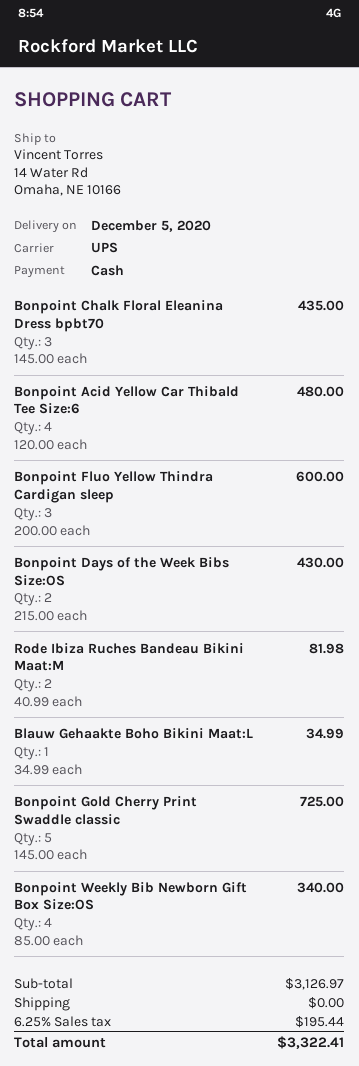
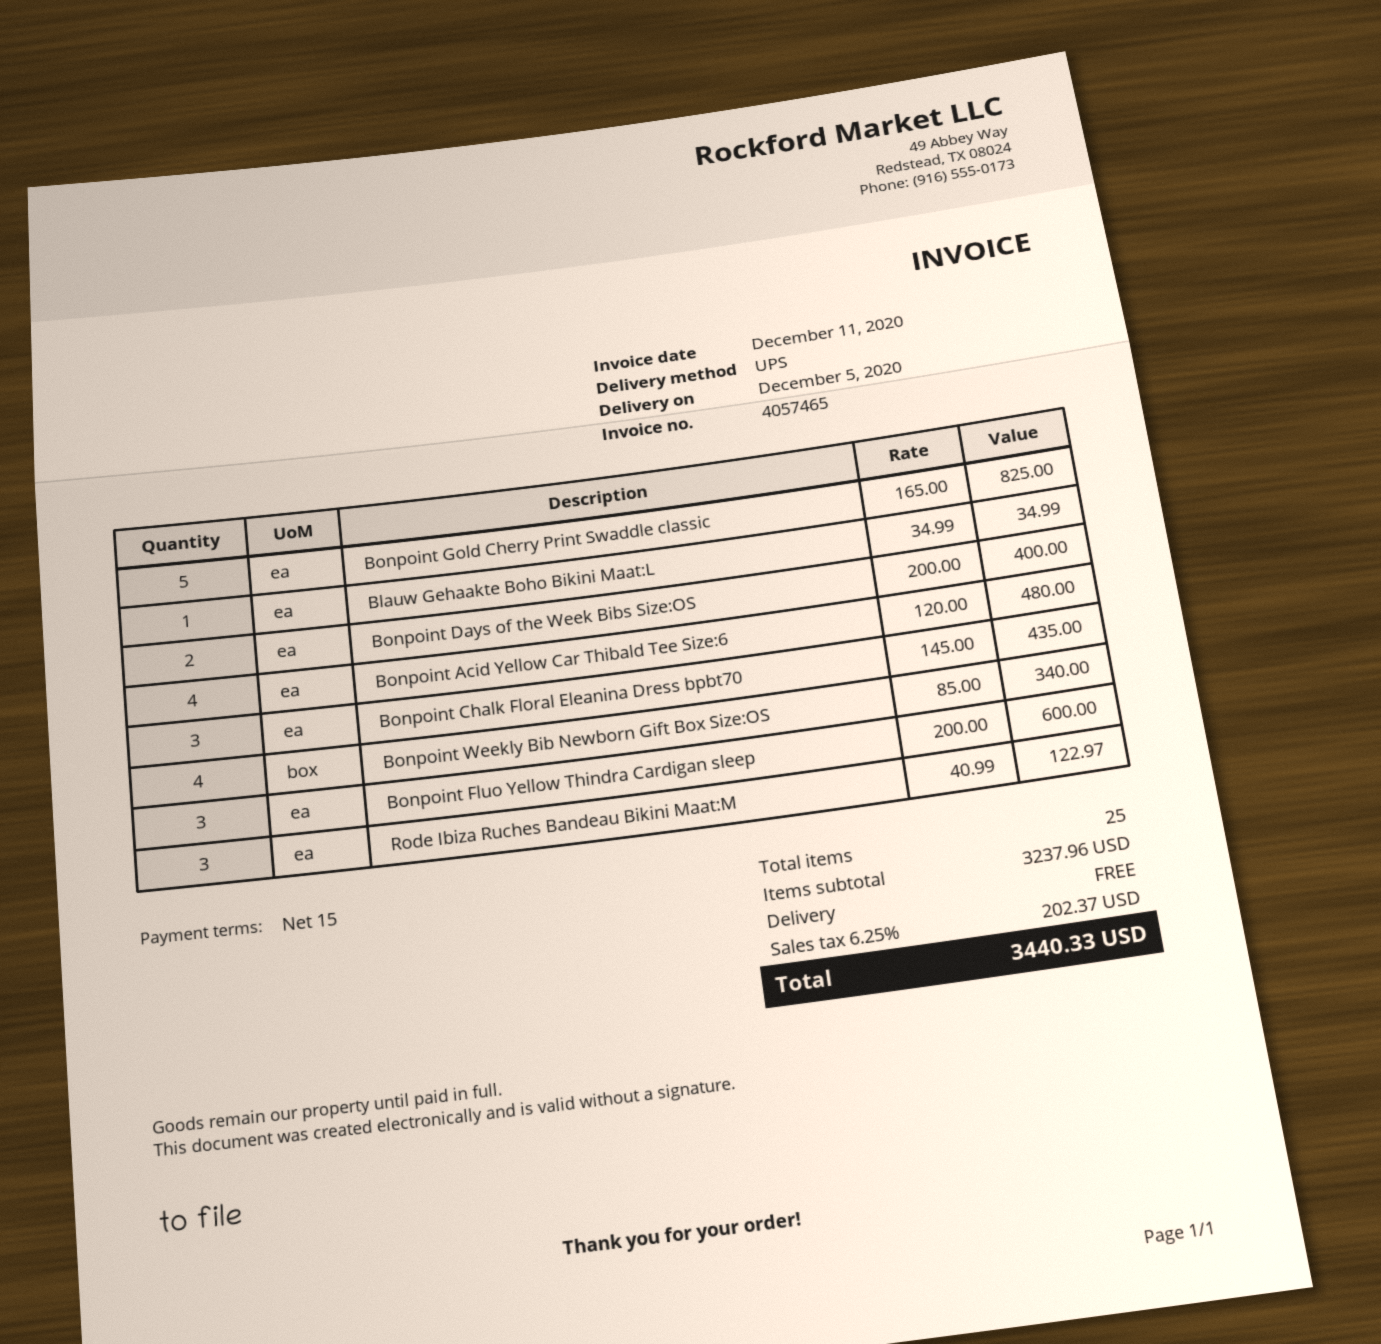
Bonpoint Days of the Week Bibs Size:OS: 2 x 215.00 = 430.00 -> 2 x 200.00 = 400.00
Rode Ibiza Ruches Bandeau Bikini Maat:M: 2 x 40.99 = 81.98 -> 3 x 40.99 = 122.97
Bonpoint Gold Cherry Print Swaddle classic: 5 x 145.00 = 725.00 -> 5 x 165.00 = 825.00
subtotal: 3126.97 -> 3237.96
tax: 6.25% = 195.44 -> 6.25% = 202.37
total: 3322.41 -> 3440.33

